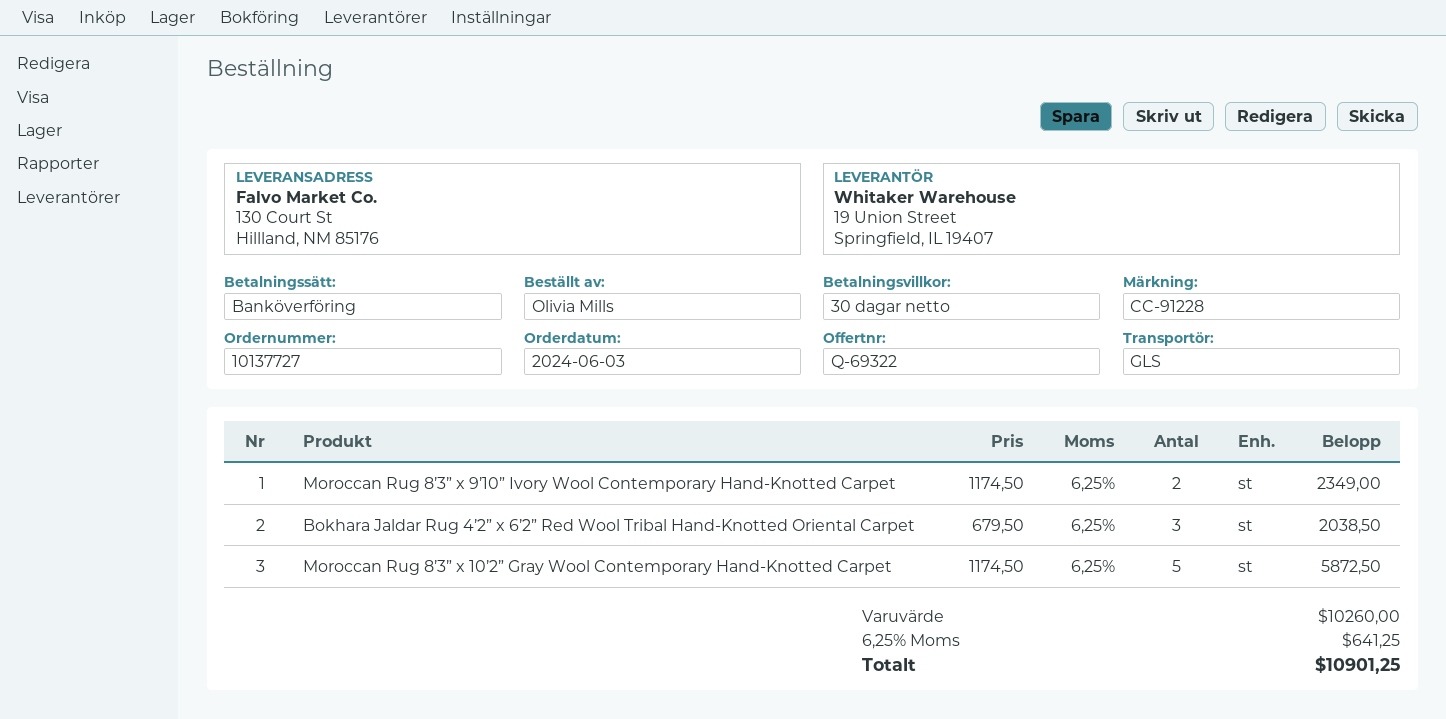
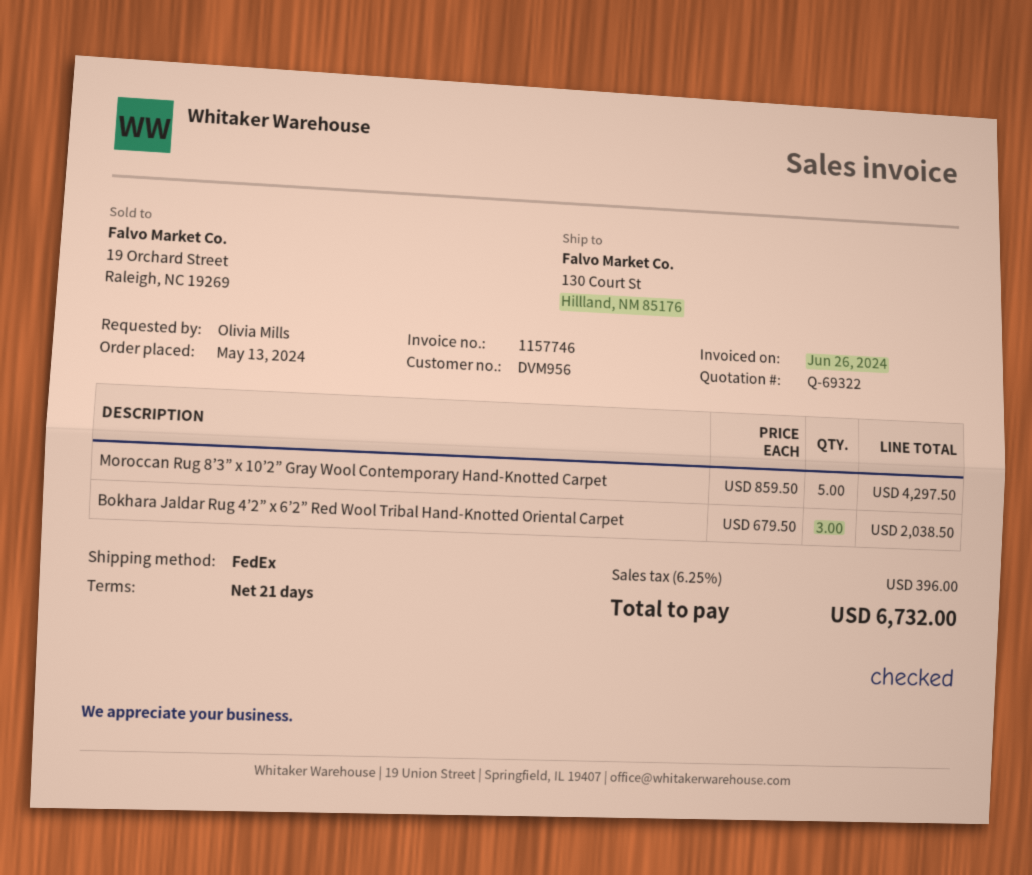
order date: 2024-06-03 -> 2024-05-13
payment terms: 30 days -> 21 days
shipping method: GLS -> FedEx
Moroccan Rug 8’3” x 9’10” Ivory Wool Contemporary Hand-Knotted Carpet: 2 x 1174.50 = 2349.00 -> none
Moroccan Rug 8’3” x 10’2” Gray Wool Contemporary Hand-Knotted Carpet: 5 x 1174.50 = 5872.50 -> 5 x 859.50 = 4297.50
tax: 6.25% = 641.25 -> 6.25% = 396.00
total: 10901.25 -> 6732.00

